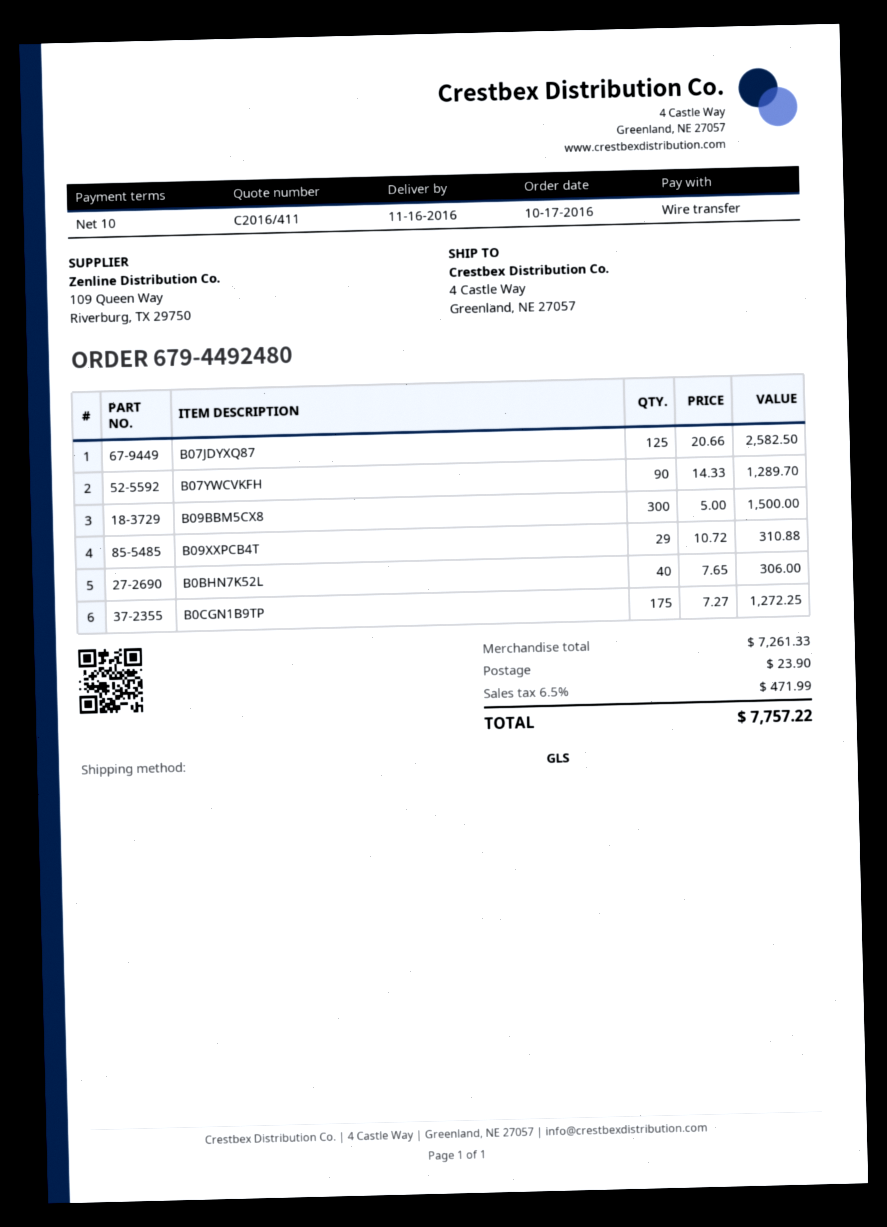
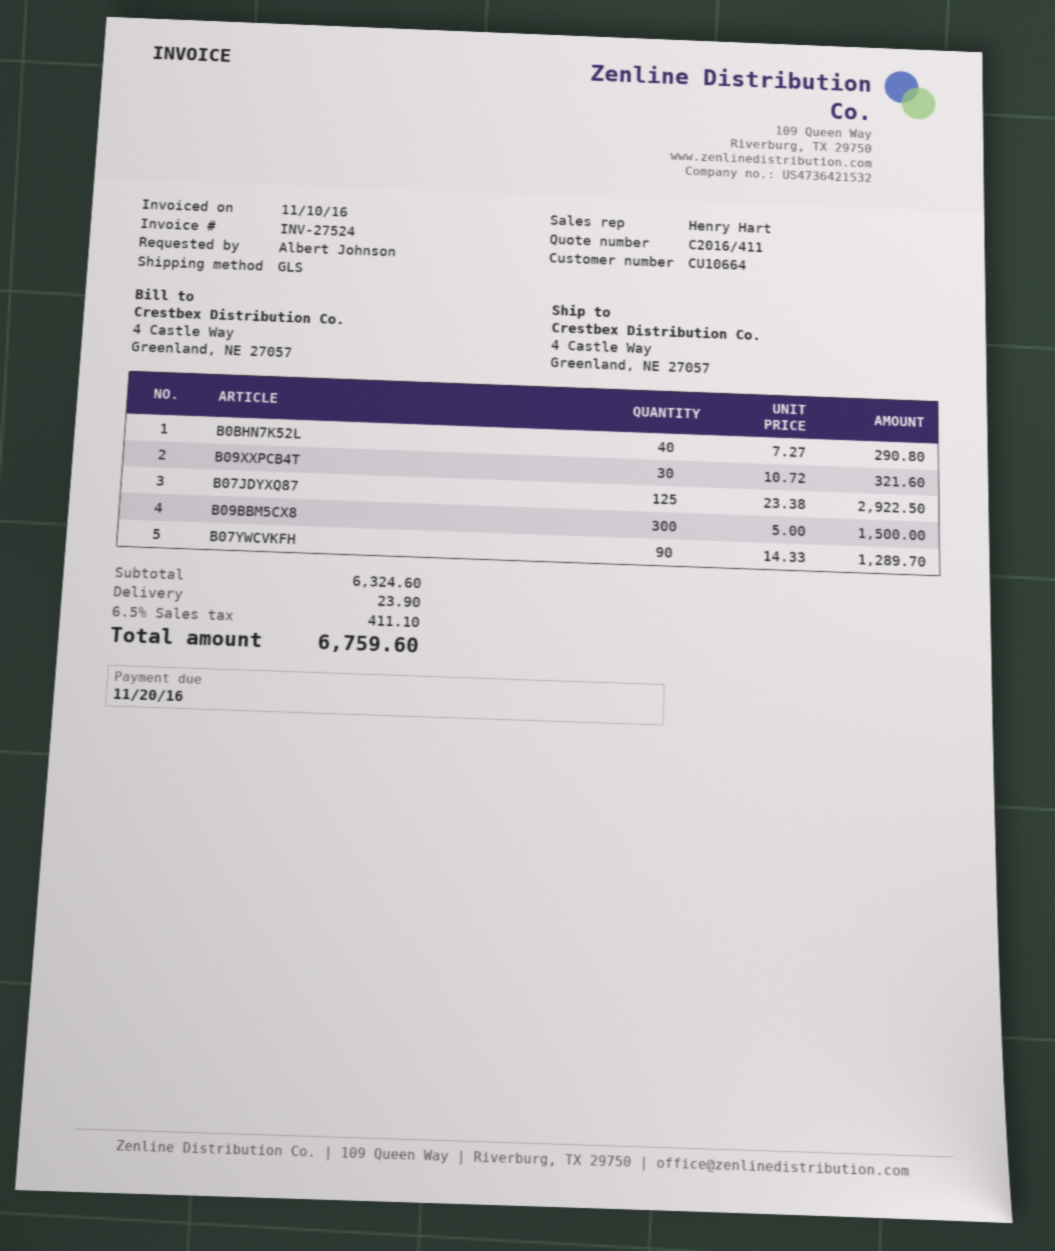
B07JDYXQ87: 125 x 20.66 = 2582.50 -> 125 x 23.38 = 2922.50
B09XXPCB4T: 29 x 10.72 = 310.88 -> 30 x 10.72 = 321.60
B0BHN7K52L: 40 x 7.65 = 306.00 -> 40 x 7.27 = 290.80
B0CGN1B9TP: 175 x 7.27 = 1272.25 -> none
subtotal: 7261.33 -> 6324.60
tax: 6.5% = 471.99 -> 6.5% = 411.10
total: 7757.22 -> 6759.60

